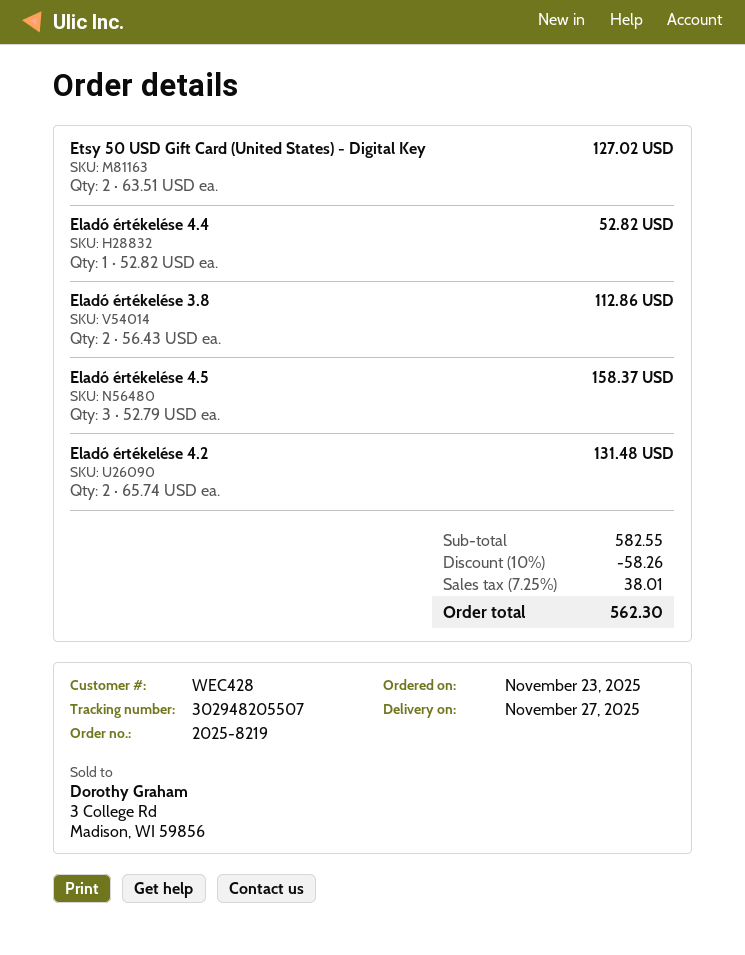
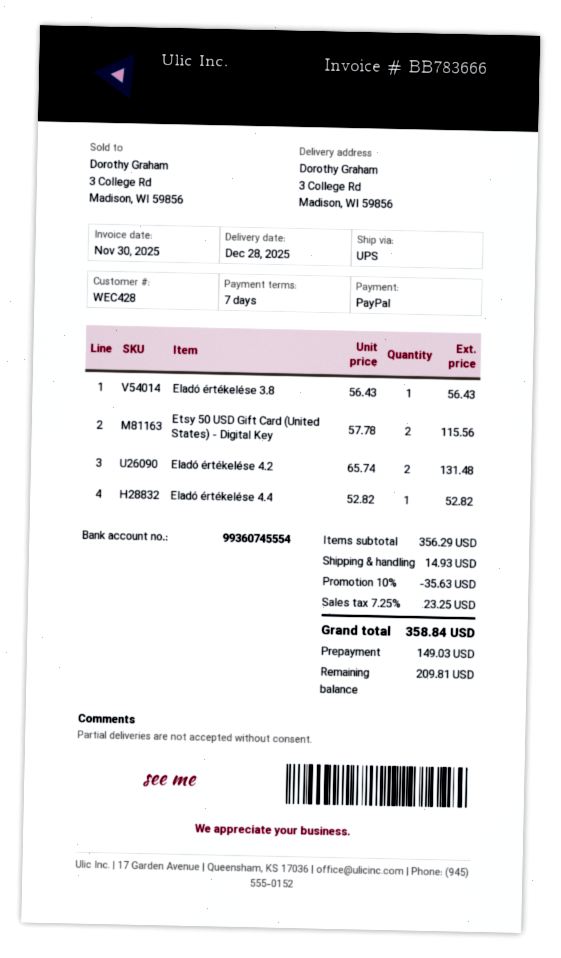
delivery date: 2025-11-27 -> 2025-12-28
Etsy 50 USD Gift Card (United States) - Digital Key: 2 x 63.51 = 127.02 -> 2 x 57.78 = 115.56
Eladó értékelése 3.8: 2 x 56.43 = 112.86 -> 1 x 56.43 = 56.43
Eladó értékelése 4.5: 3 x 52.79 = 158.37 -> none
subtotal: 582.55 -> 356.29
discount: 10% = 58.26 -> 10% = 35.63
shipping: none -> 14.93
tax: 7.25% = 38.01 -> 7.25% = 23.25
total: 562.30 -> 358.84

